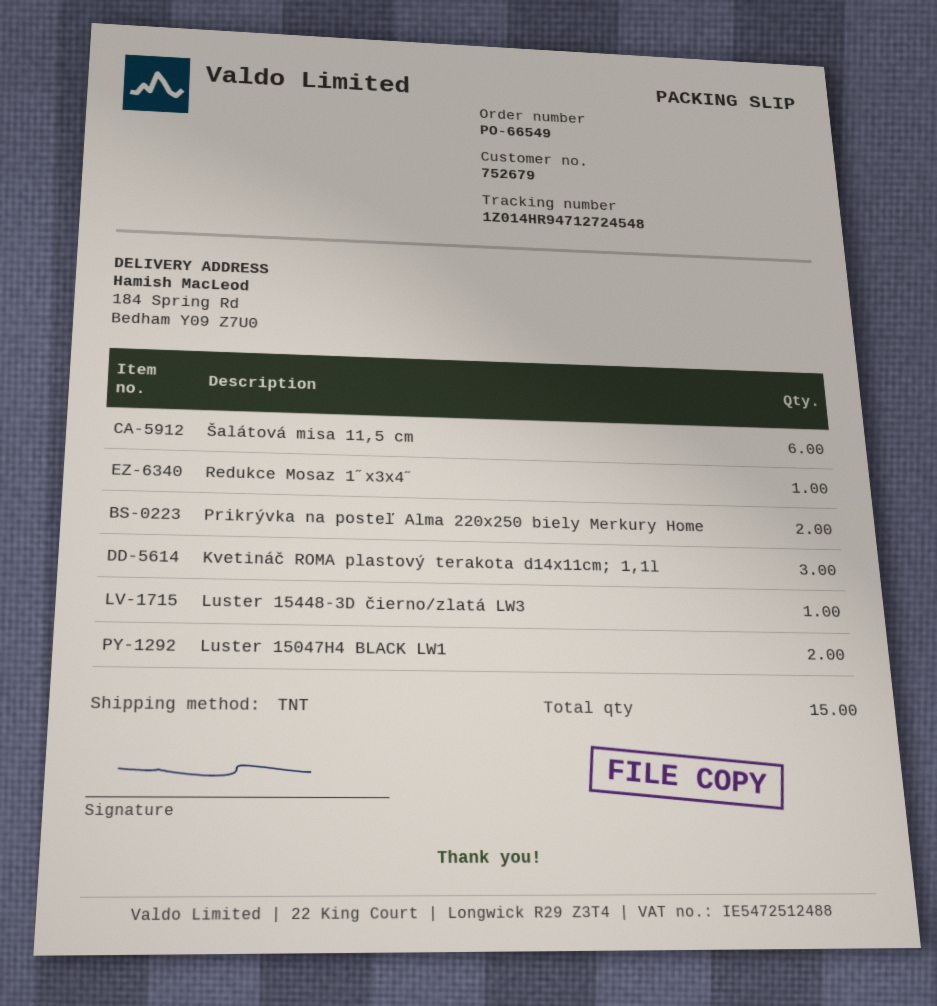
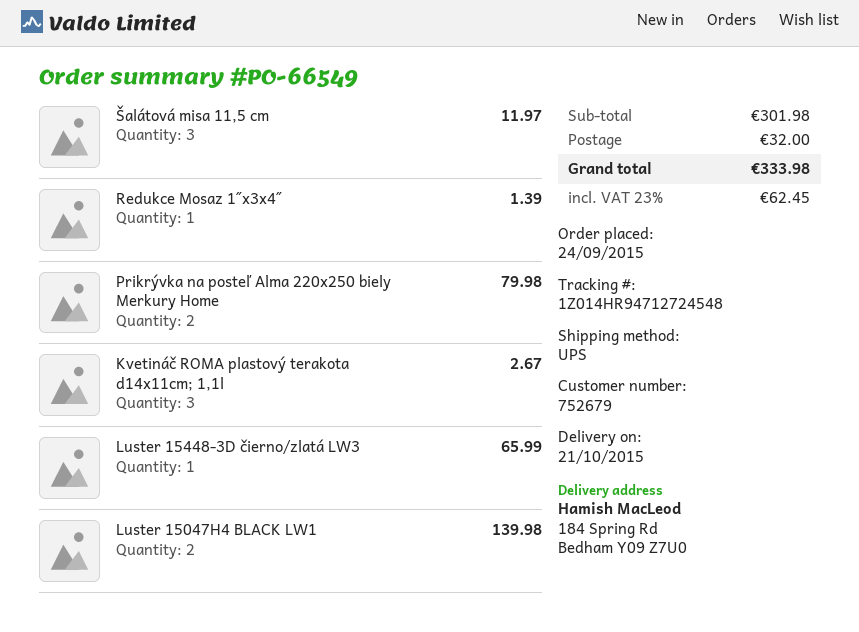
shipping method: TNT -> UPS
Šalátová misa 11,5 cm: 6 -> 3

